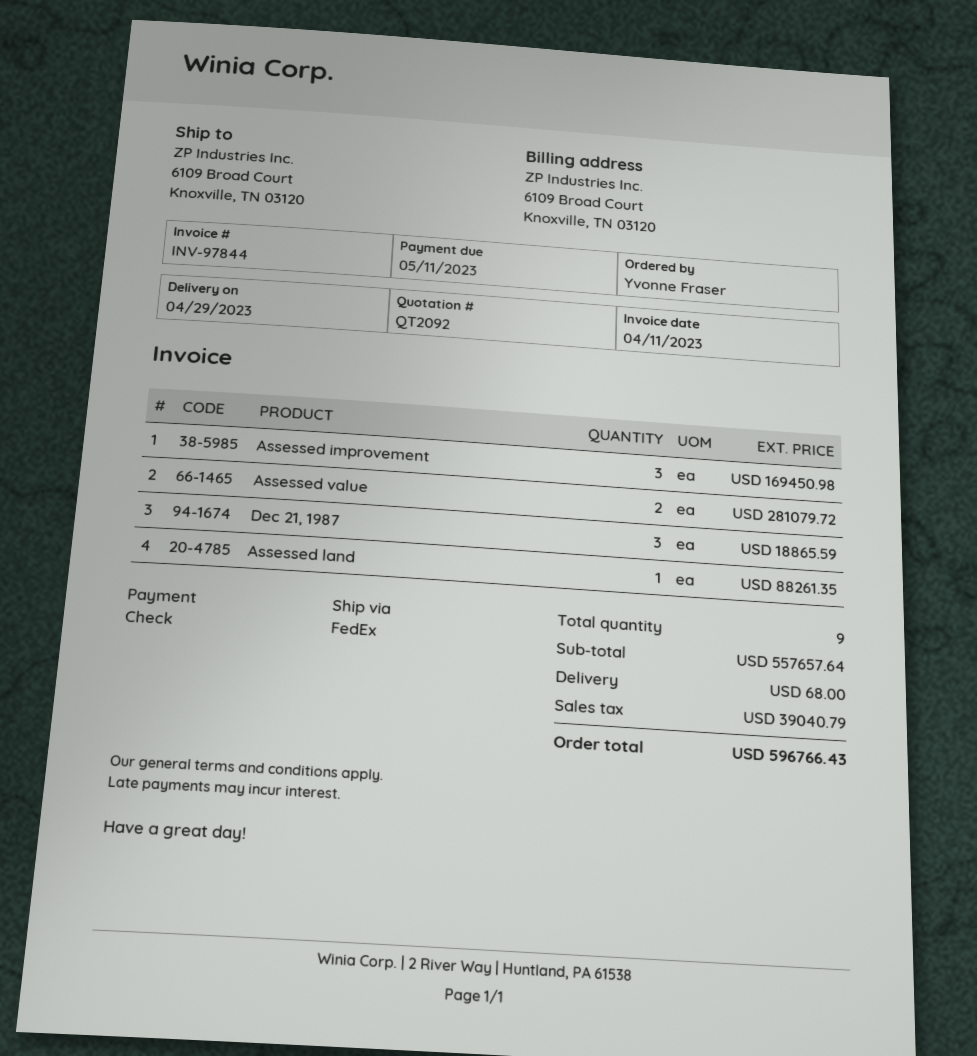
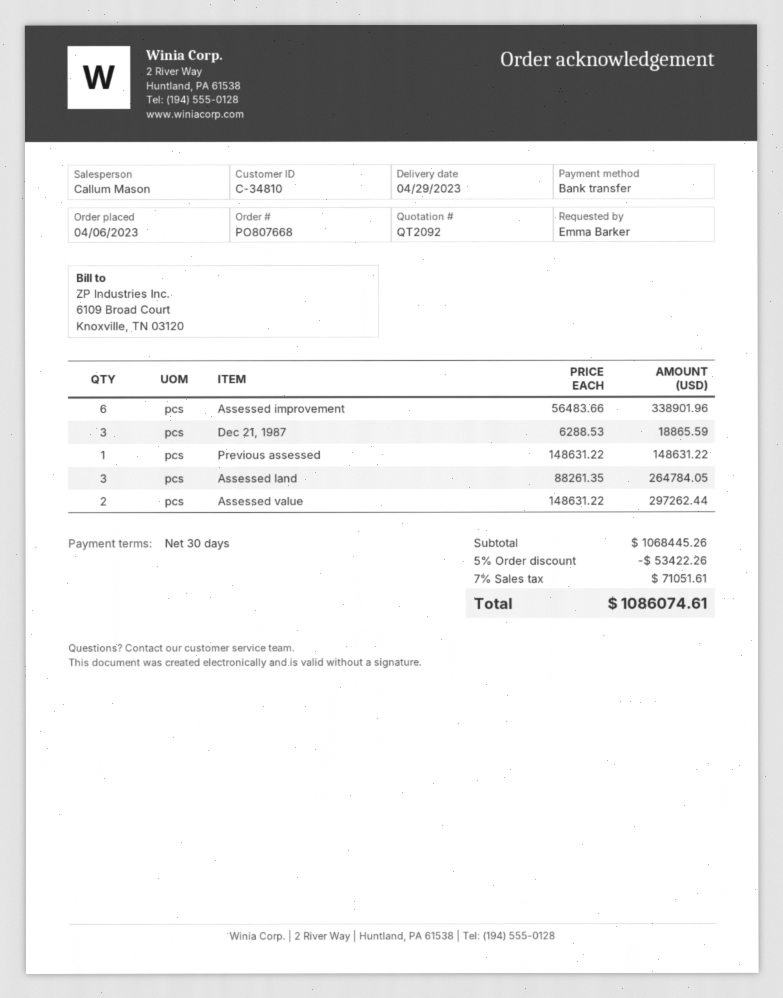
ordered by: Yvonne Fraser -> Emma Barker
payment method: cheque -> bank transfer
Assessed improvement: 3 for 169450.98 -> 6 for 338901.96
Assessed value: 2 for 281079.72 -> 2 for 297262.44
Assessed land: 1 for 88261.35 -> 3 for 264784.05
Previous assessed: none -> 1 for 148631.22
subtotal: 557657.64 -> 1068445.26
discount: none -> 5% = 53422.26
shipping: 68.00 -> none
tax: 39040.79 -> 71051.61
total: 596766.43 -> 1086074.61

